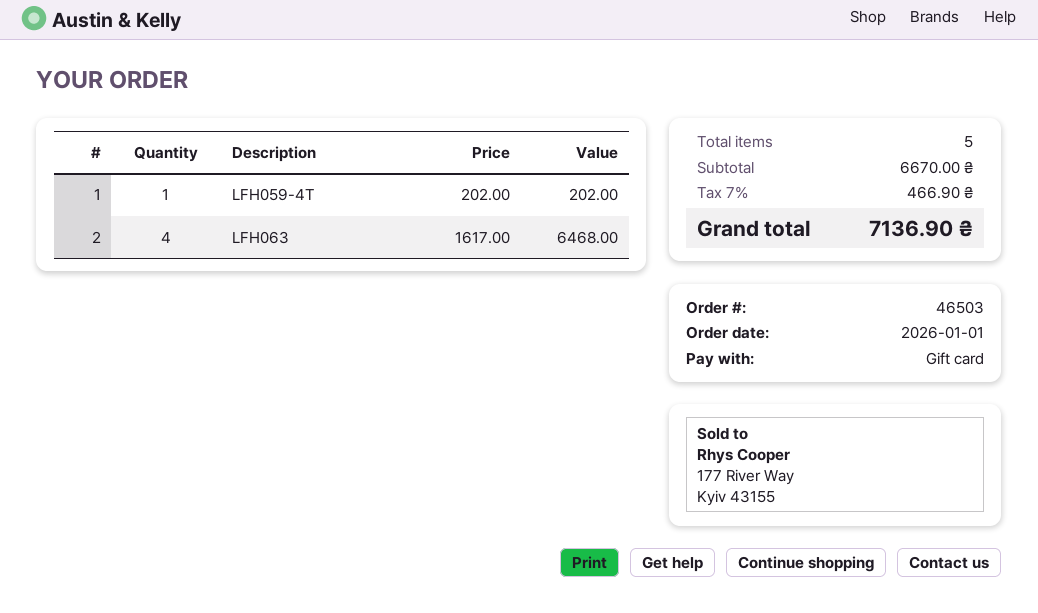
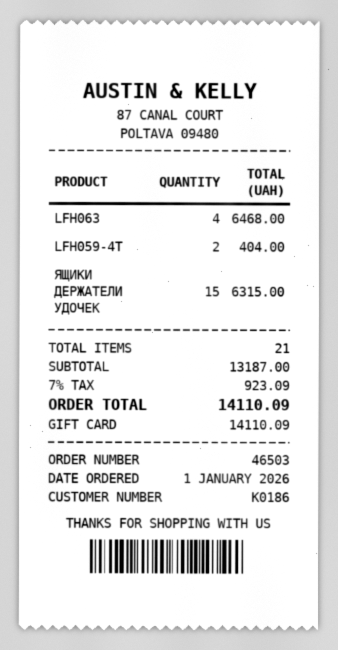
LFH059-4T: 1 for 202.00 -> 2 for 404.00
ЯЩИКИ ДЕРЖАТЕЛИ УДОЧЕК: none -> 15 for 6315.00
total quantity: 5 -> 21
subtotal: 6670.00 -> 13187.00
tax: 7% = 466.90 -> 7% = 923.09
total: 7136.90 -> 14110.09

